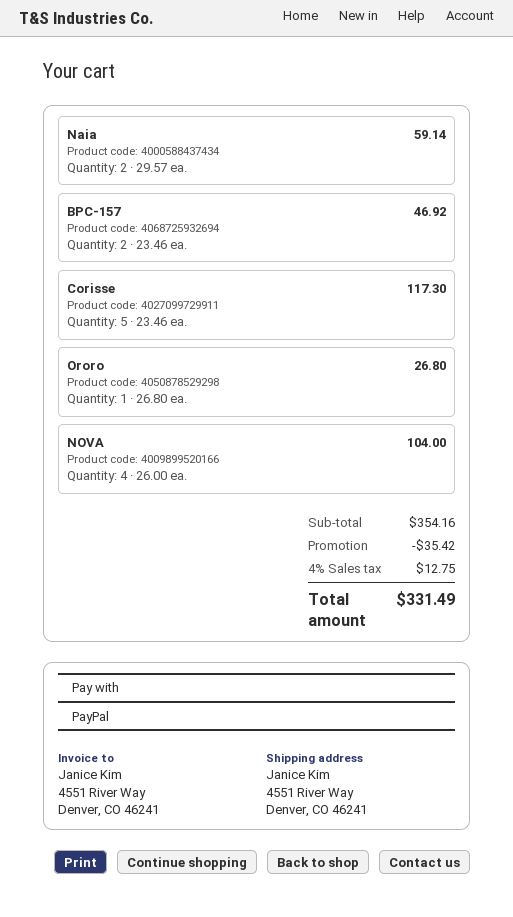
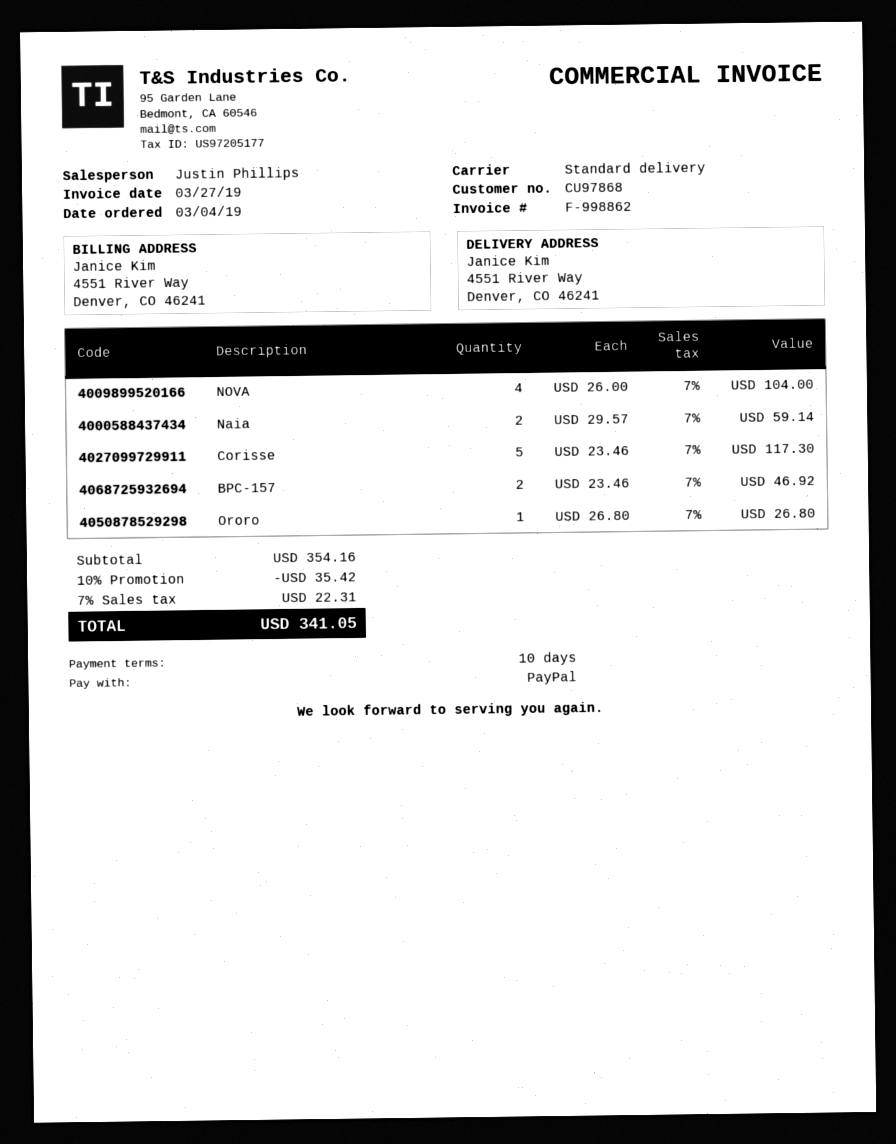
tax: 4% = 12.75 -> 7% = 22.31
total: 331.49 -> 341.05

